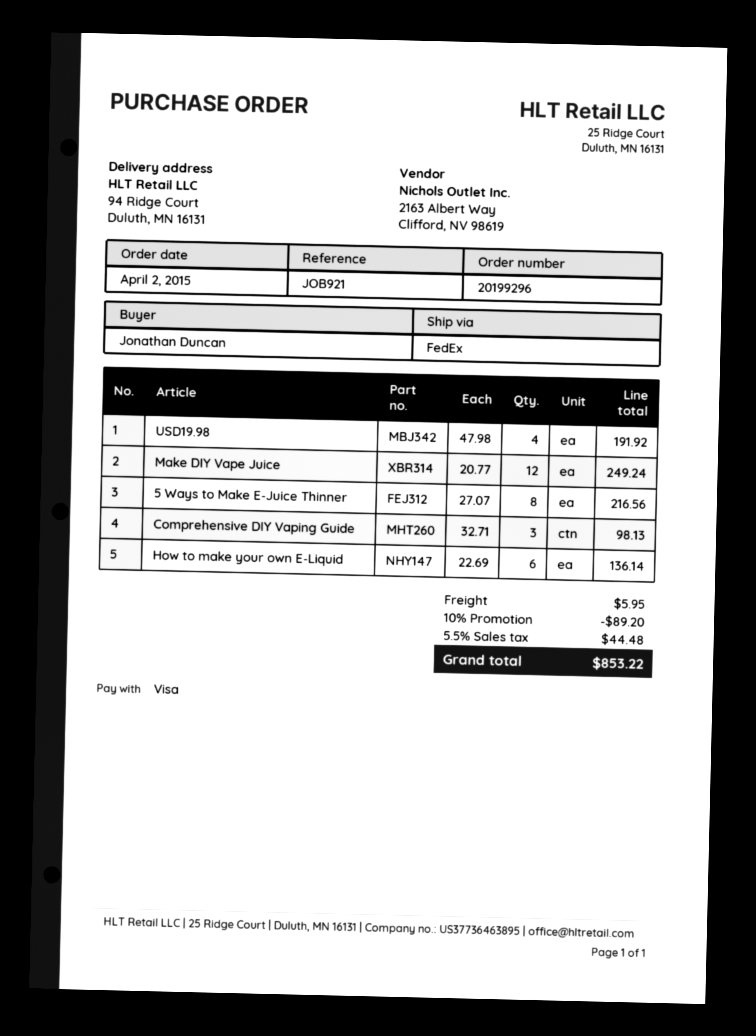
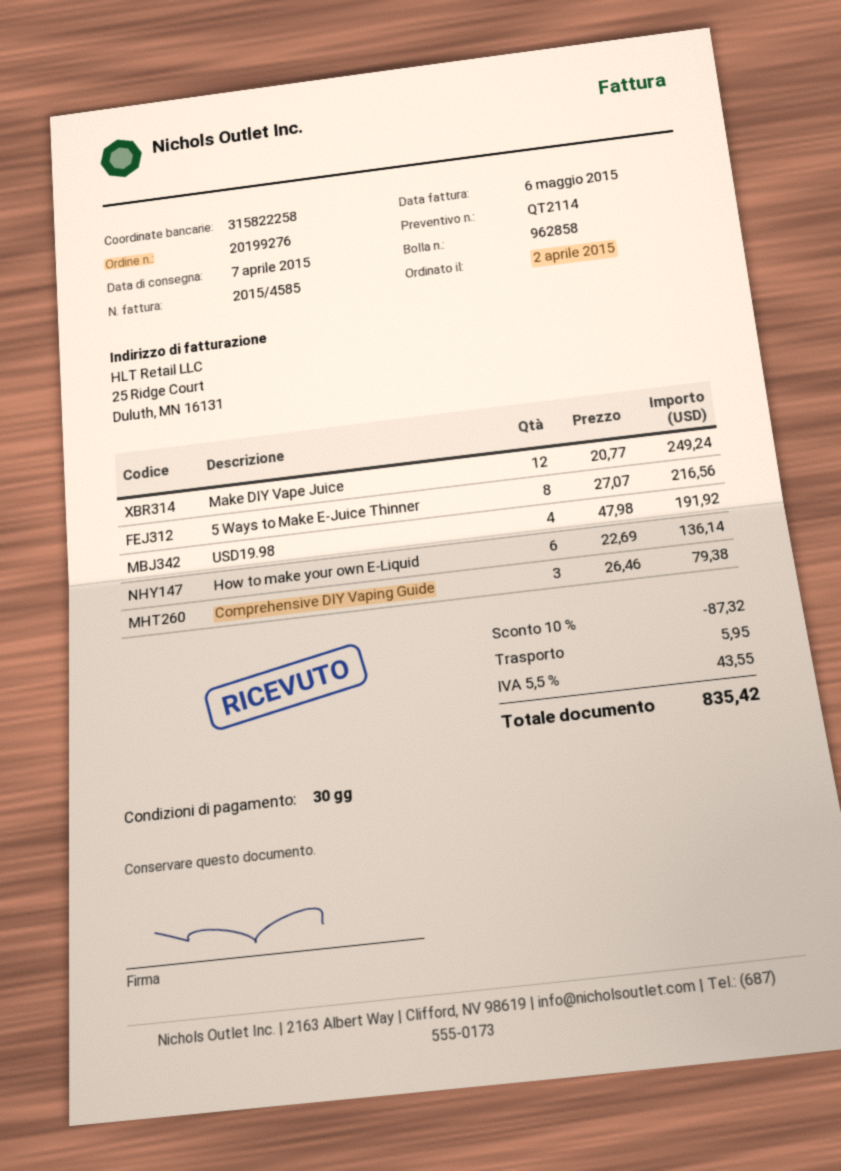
order number: 20199296 -> 20199276
Comprehensive DIY Vaping Guide: 3 x 32.71 = 98.13 -> 3 x 26.46 = 79.38
discount: 10% = 89.20 -> 10% = 87.32
tax: 5.5% = 44.48 -> 5.5% = 43.55
total: 853.22 -> 835.42

